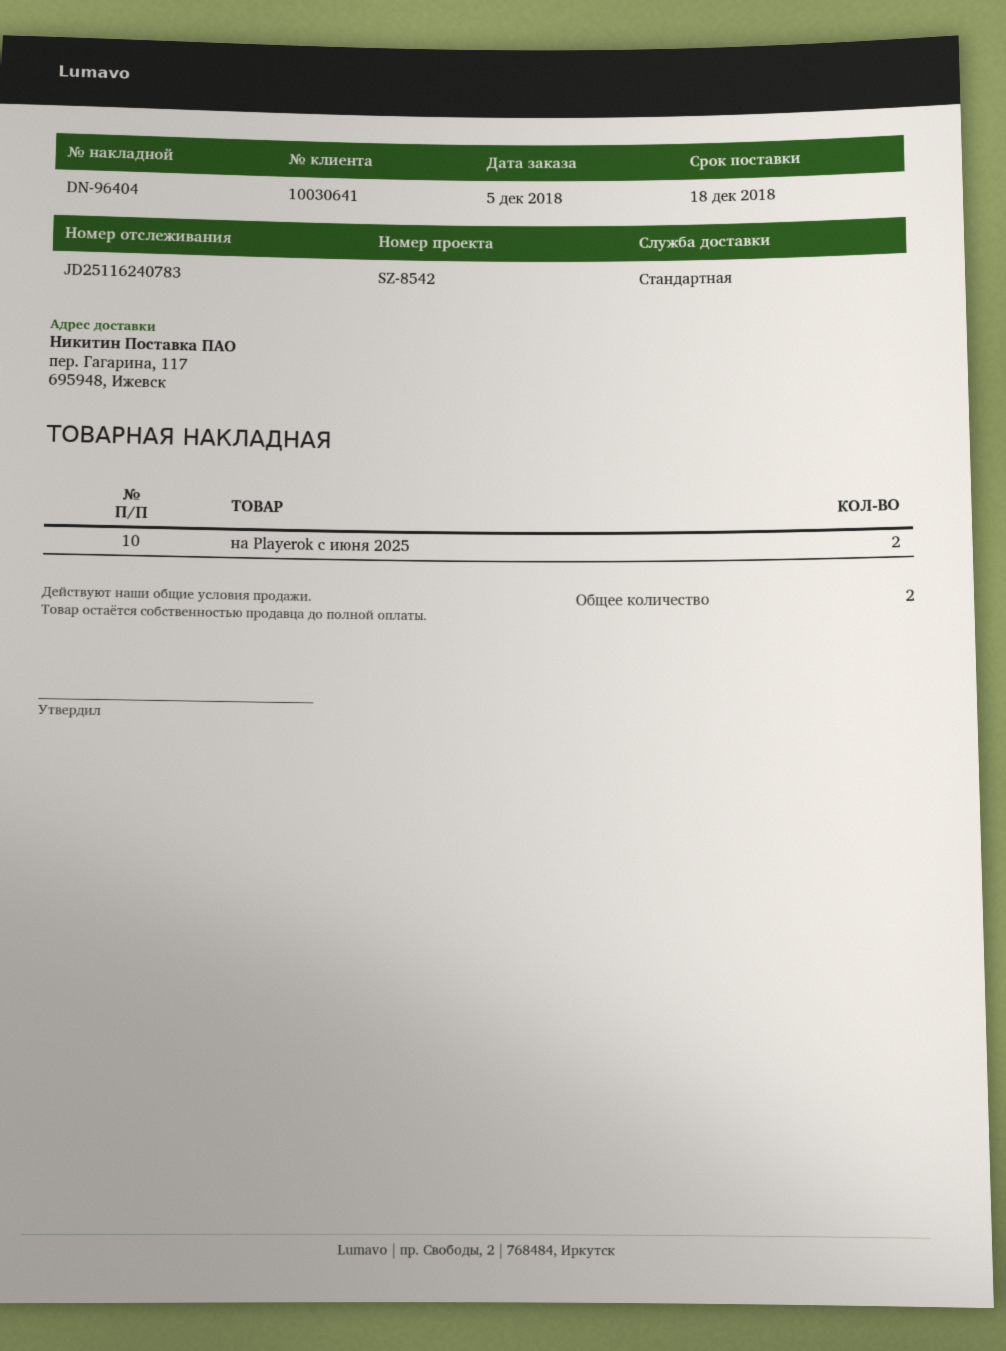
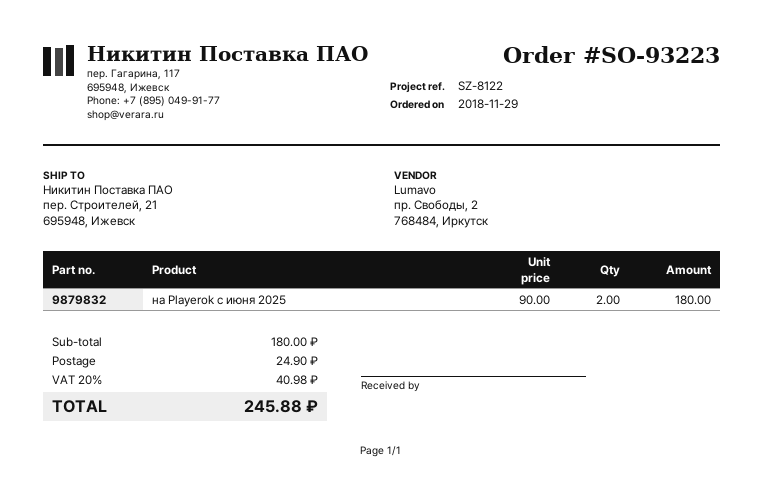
order date: 2018-12-05 -> 2018-11-29
reference: SZ-8542 -> SZ-8122
ship to: пер. Гагарина, 117, 695948, Ижевск -> пер. Строителей, 21, 695948, Ижевск

